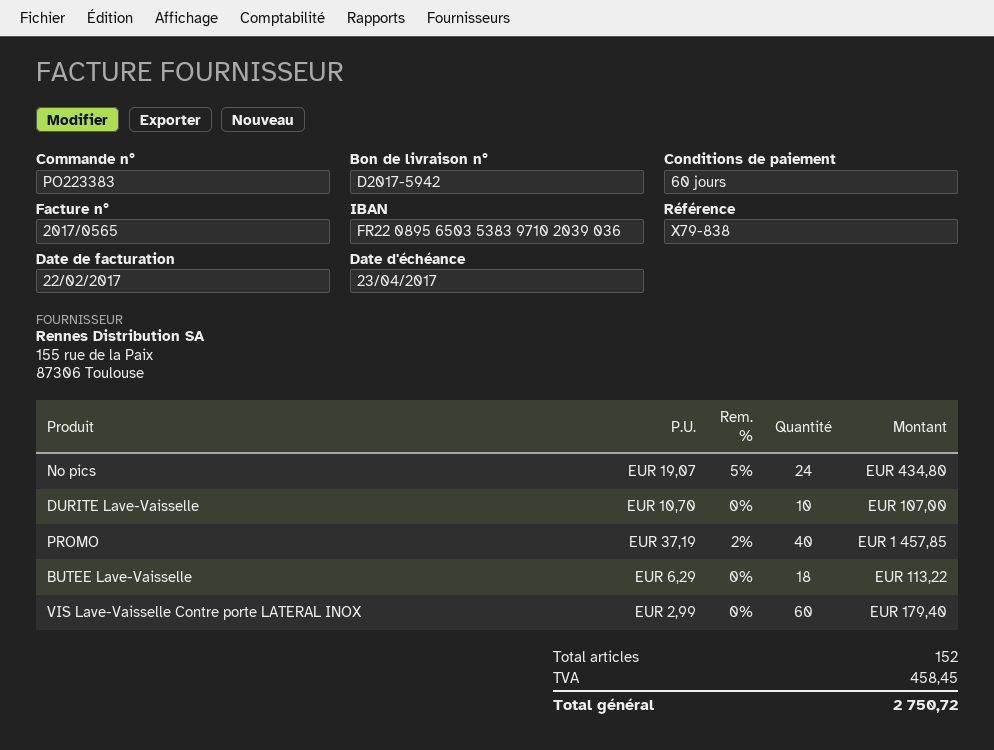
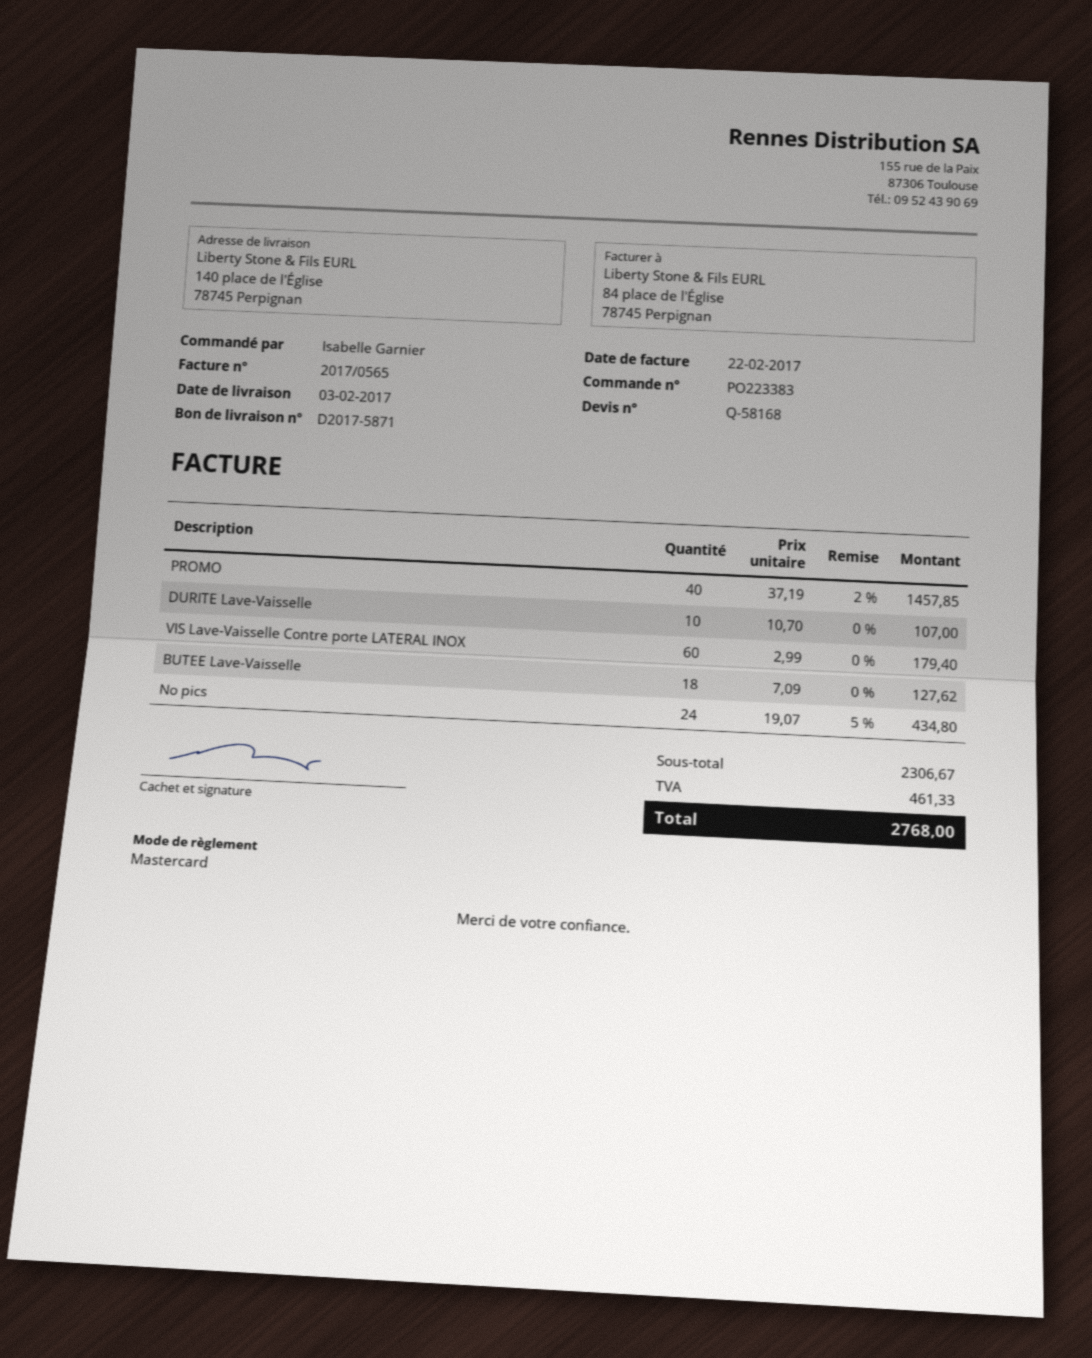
delivery note number: D2017-5942 -> D2017-5871
BUTEE Lave-Vaisselle: 18 x 6.29 = 113.22 -> 18 x 7.09 = 127.62
tax: 458.45 -> 461.33
total: 2750.72 -> 2768.00

